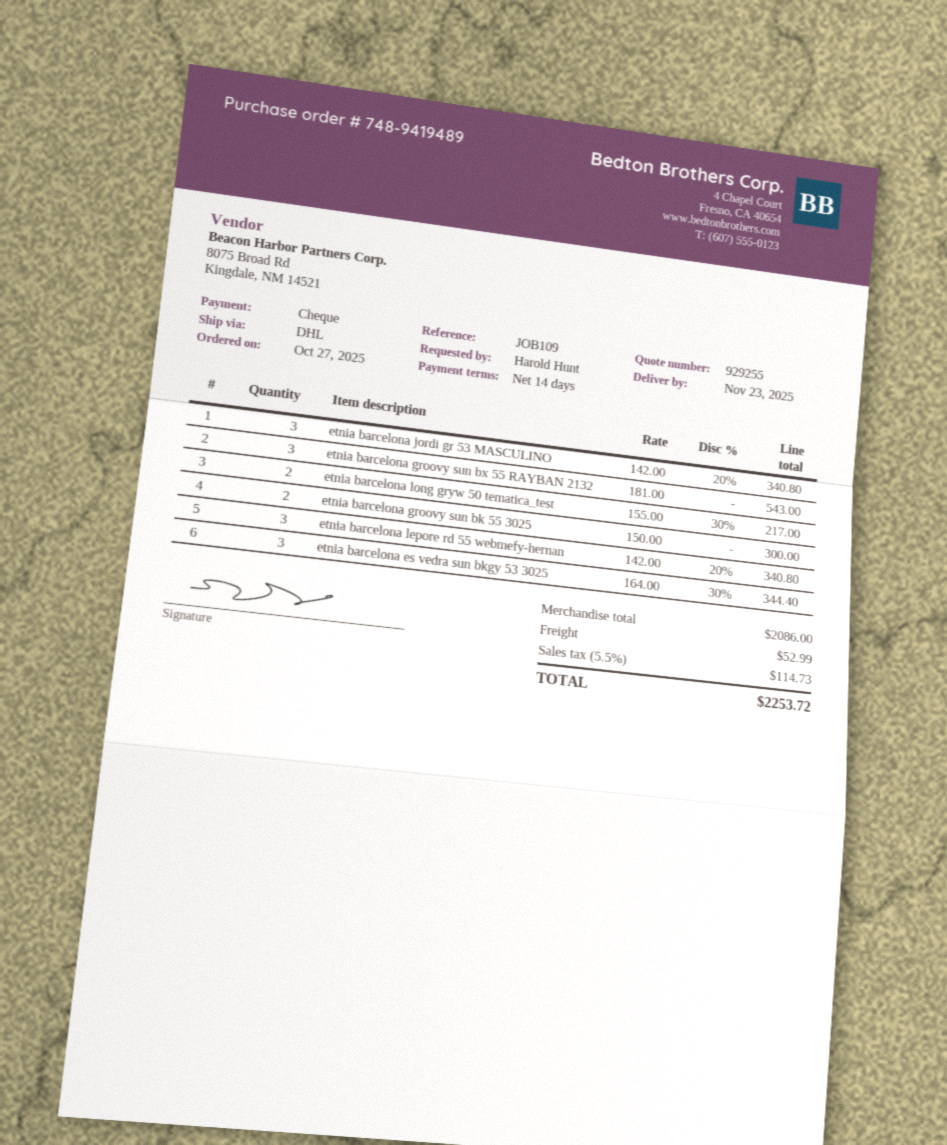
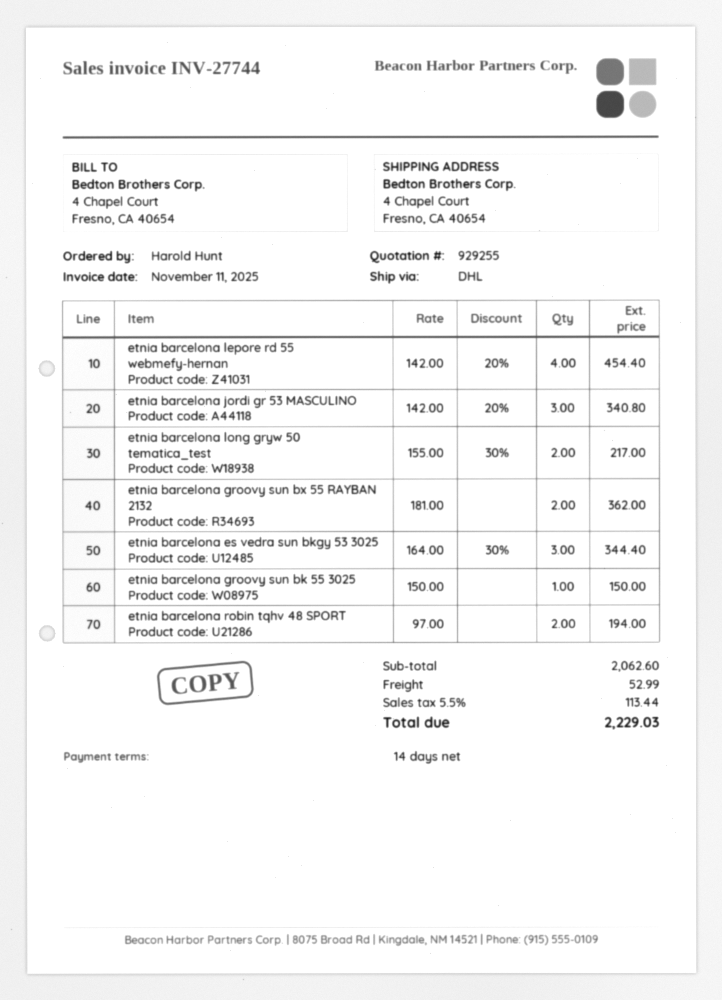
etnia barcelona groovy sun bx 55 RAYBAN 2132: 3 x 181.00 = 543.00 -> 2 x 181.00 = 362.00
etnia barcelona groovy sun bk 55 3025: 2 x 150.00 = 300.00 -> 1 x 150.00 = 150.00
etnia barcelona lepore rd 55 webmefy-hernan: 3 x 142.00 - 20% = 340.80 -> 4 x 142.00 - 20% = 454.40
etnia barcelona robin tqhv 48 SPORT: none -> 2 x 97.00 = 194.00
subtotal: 2086.00 -> 2062.60
tax: 5.5% = 114.73 -> 5.5% = 113.44
total: 2253.72 -> 2229.03

